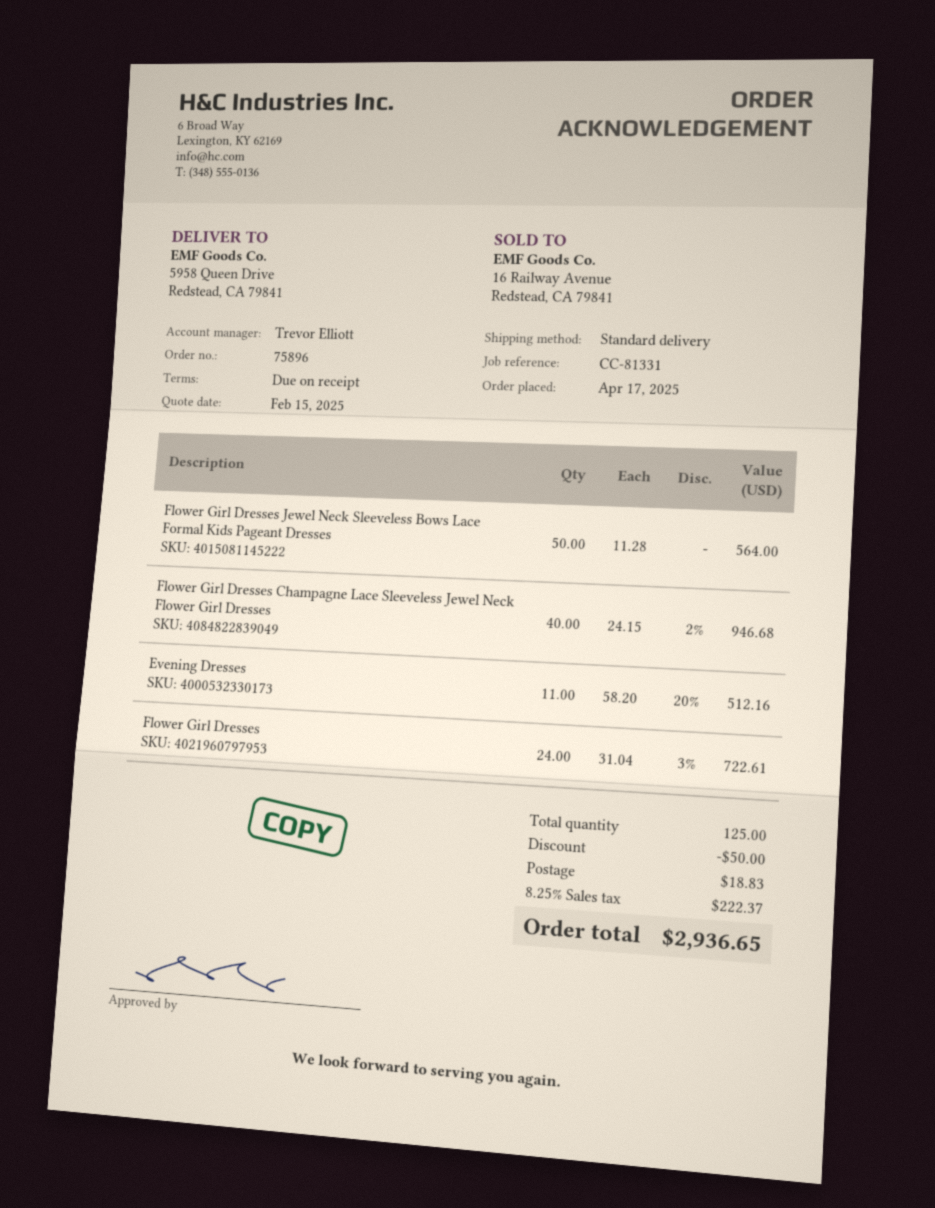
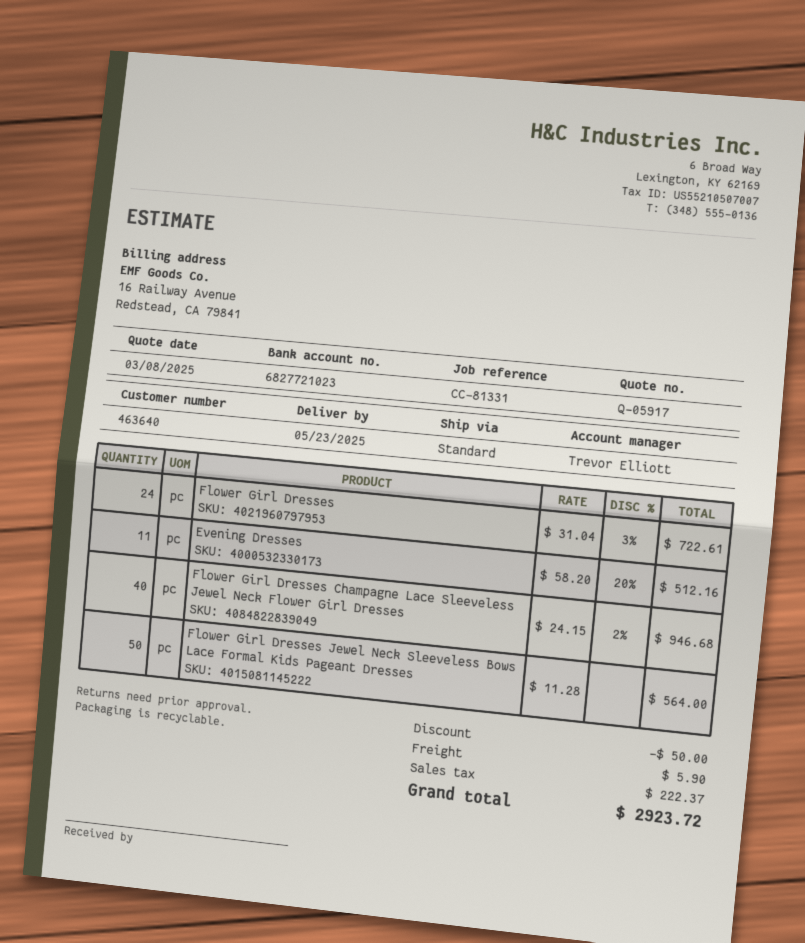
quote date: 2025-02-15 -> 2025-03-08
shipping: 18.83 -> 5.90
total: 2936.65 -> 2923.72

